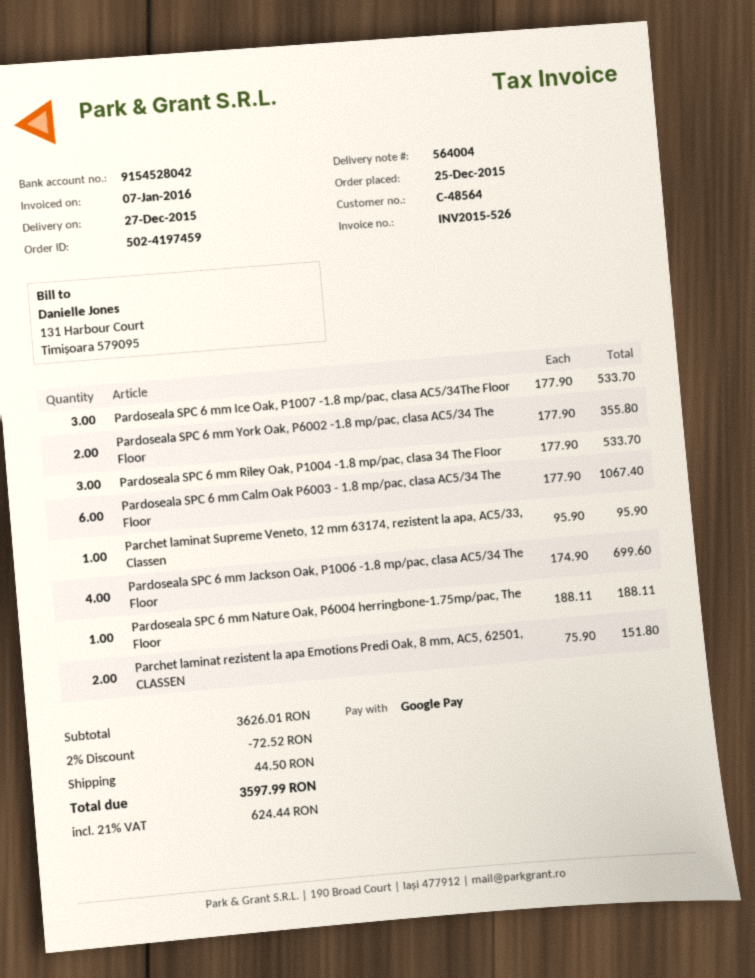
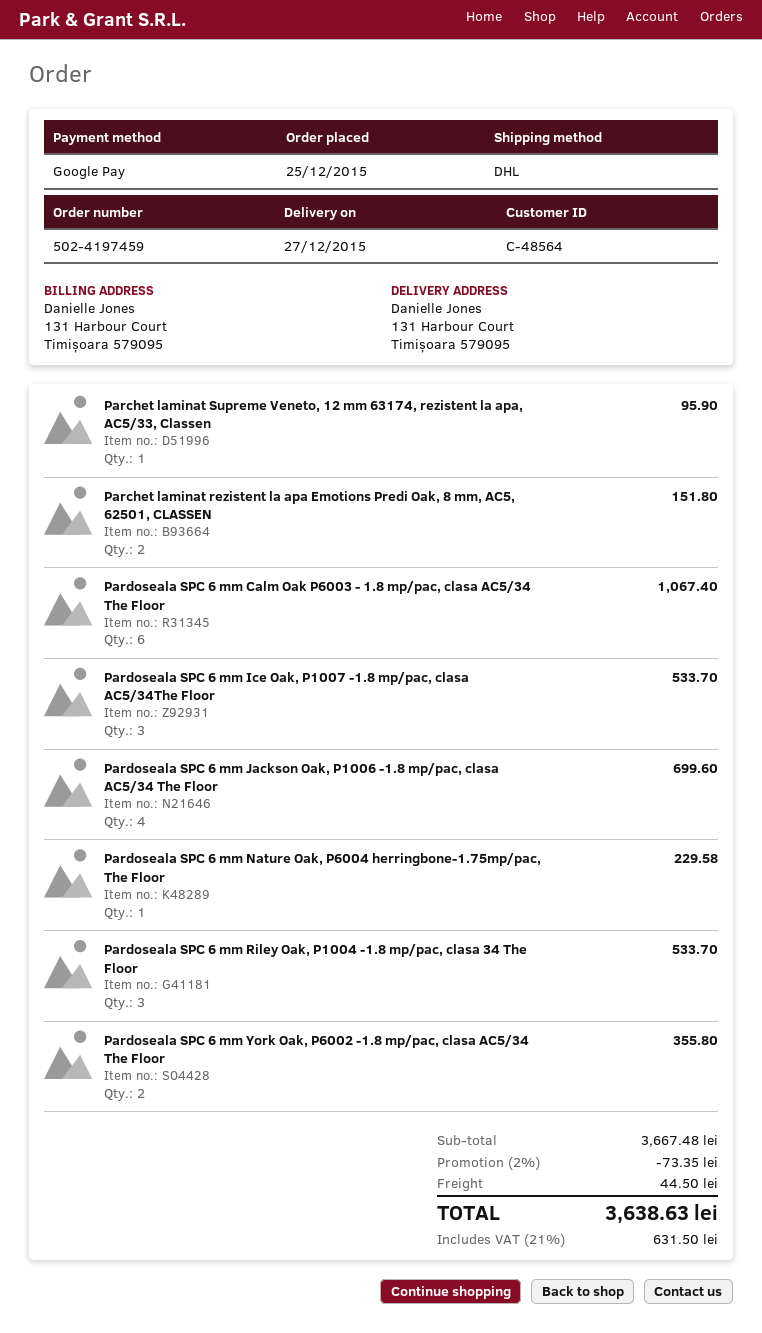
Pardoseala SPC 6 mm Nature Oak, P6004 herringbone-1.75mp/pac, The Floor: 1 for 188.11 -> 1 for 229.58
subtotal: 3626.01 -> 3667.48
discount: 2% = 72.52 -> 2% = 73.35
tax: 21% = 624.44 -> 21% = 631.50
total: 3597.99 -> 3638.63

